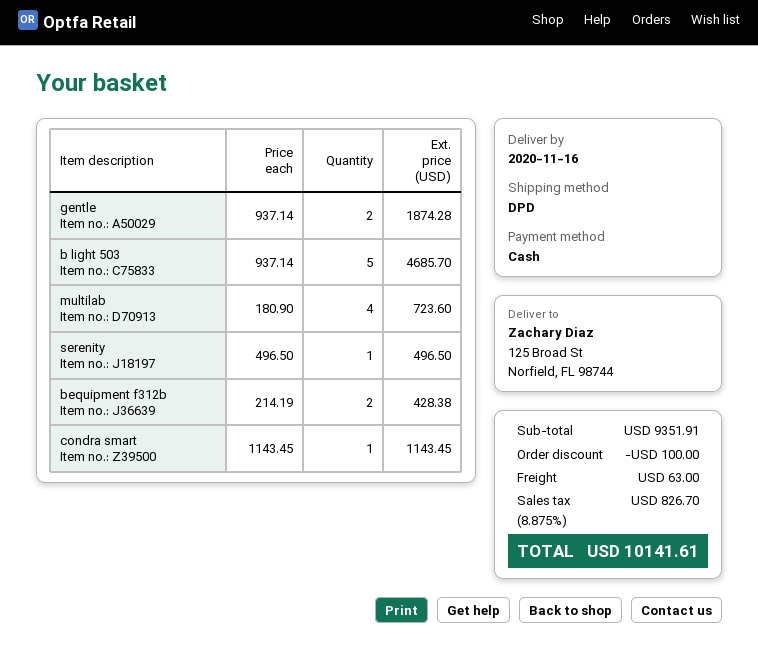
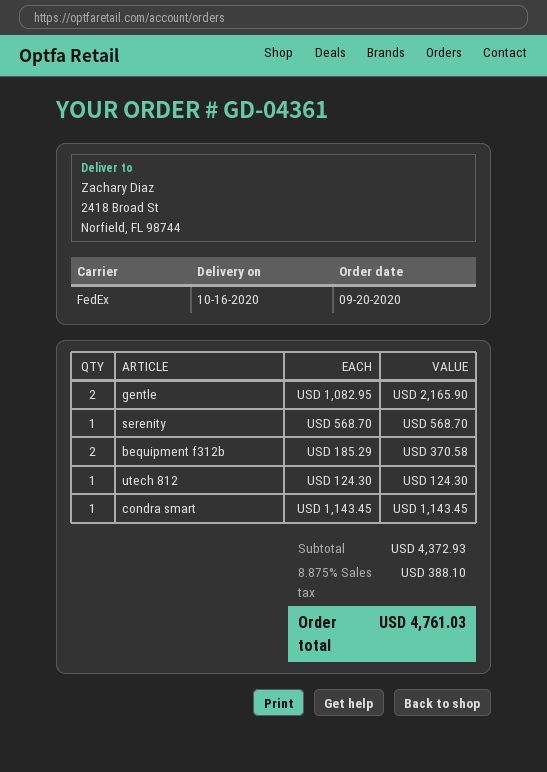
delivery date: 2020-11-16 -> 2020-10-16
shipping method: DPD -> FedEx
ship to: 125 Broad St, Norfield, FL 98744 -> 2418 Broad St, Norfield, FL 98744
gentle: 2 x 937.14 = 1874.28 -> 2 x 1082.95 = 2165.90
b light 503: 5 x 937.14 = 4685.70 -> none
multilab: 4 x 180.90 = 723.60 -> none
serenity: 1 x 496.50 = 496.50 -> 1 x 568.70 = 568.70
bequipment f312b: 2 x 214.19 = 428.38 -> 2 x 185.29 = 370.58
utech 812: none -> 1 x 124.30 = 124.30
subtotal: 9351.91 -> 4372.93
discount: 100.00 -> none
shipping: 63.00 -> none
tax: 8.875% = 826.70 -> 8.875% = 388.10
total: 10141.61 -> 4761.03

